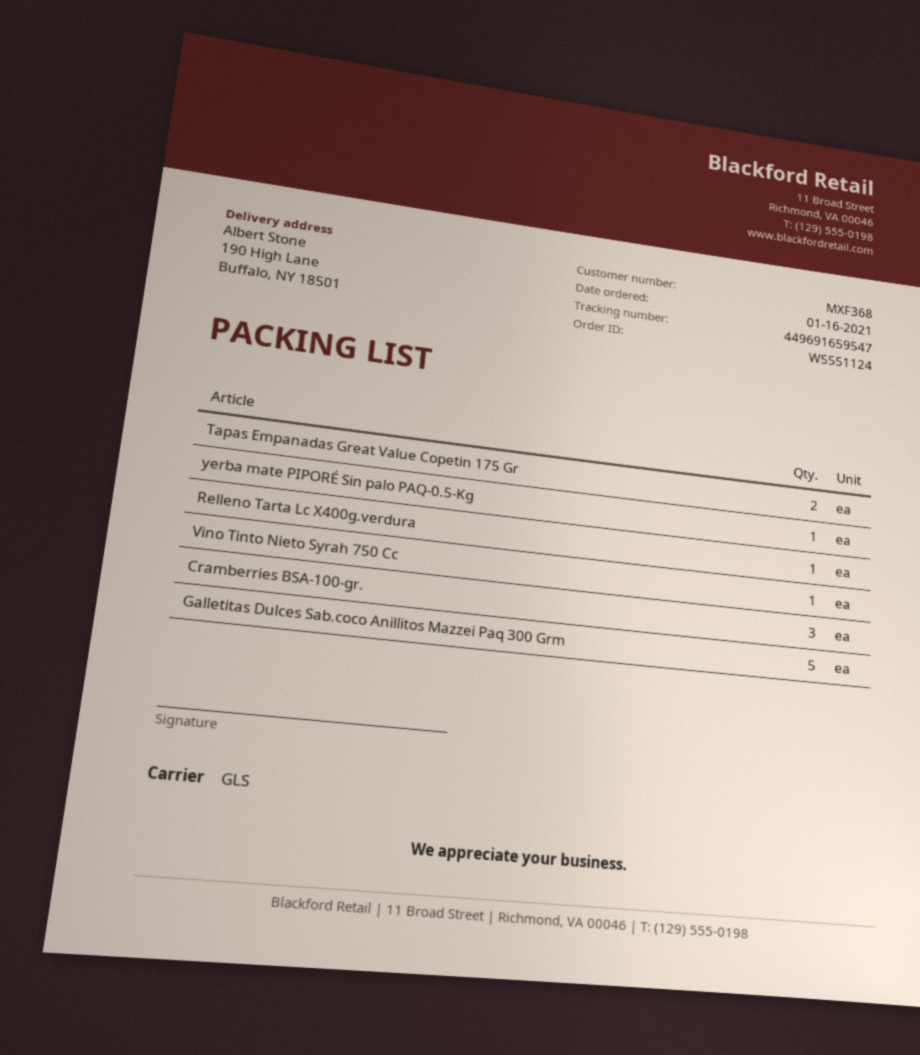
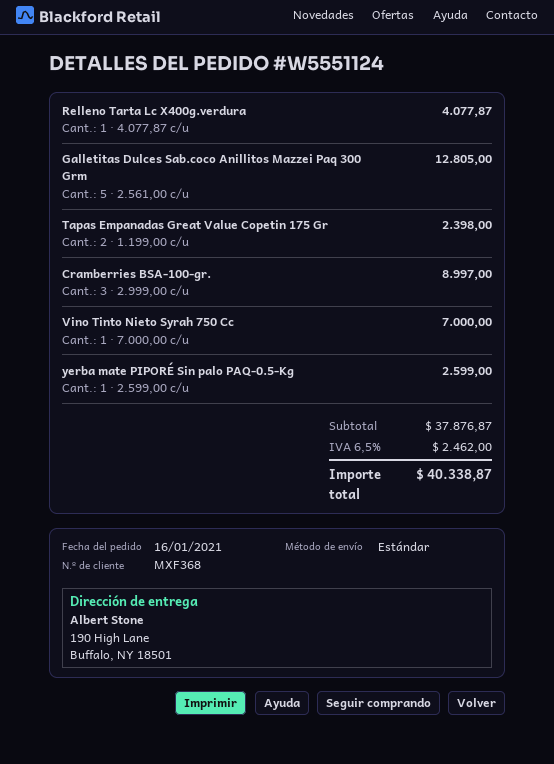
shipping method: GLS -> standard

